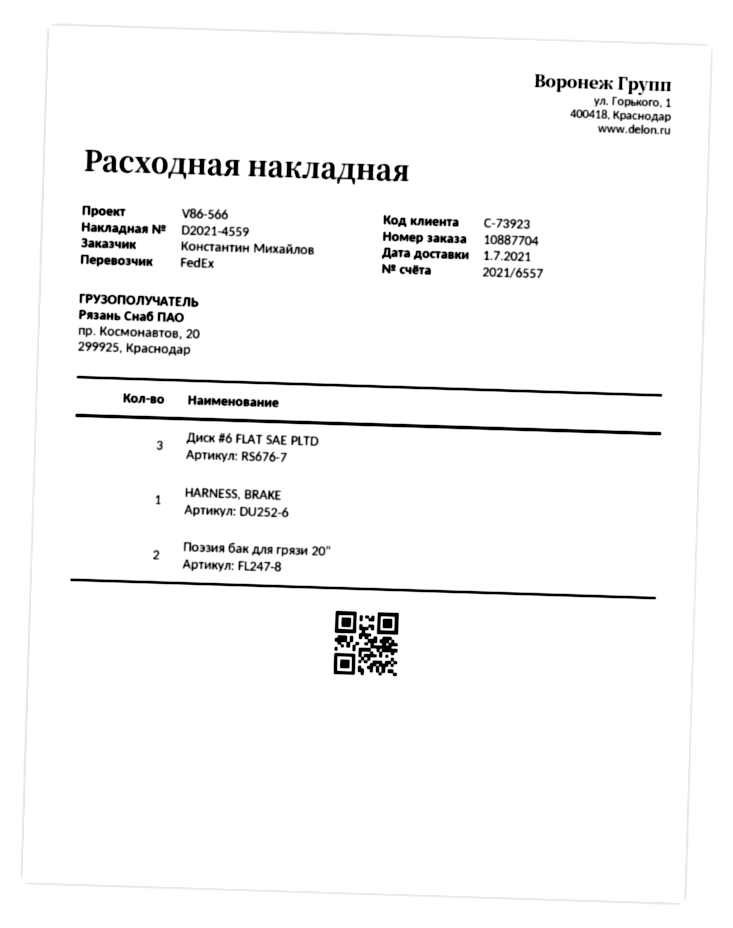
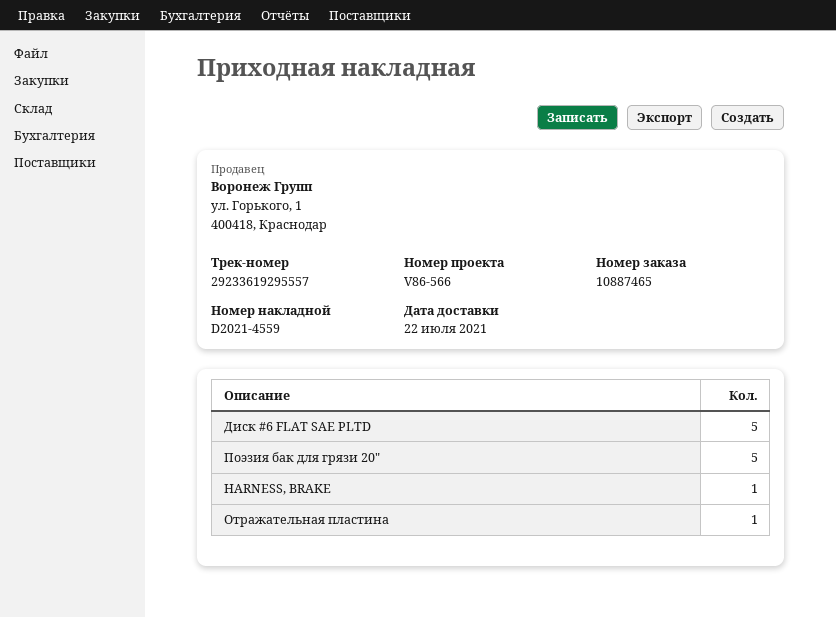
order number: 10887704 -> 10887465
delivery date: 2021-07-01 -> 2021-07-22
Диск #6 FLAT SAE PLTD: 3 -> 5
Поэзия бак для грязи 20": 2 -> 5
Отражательная пластина: none -> 1

